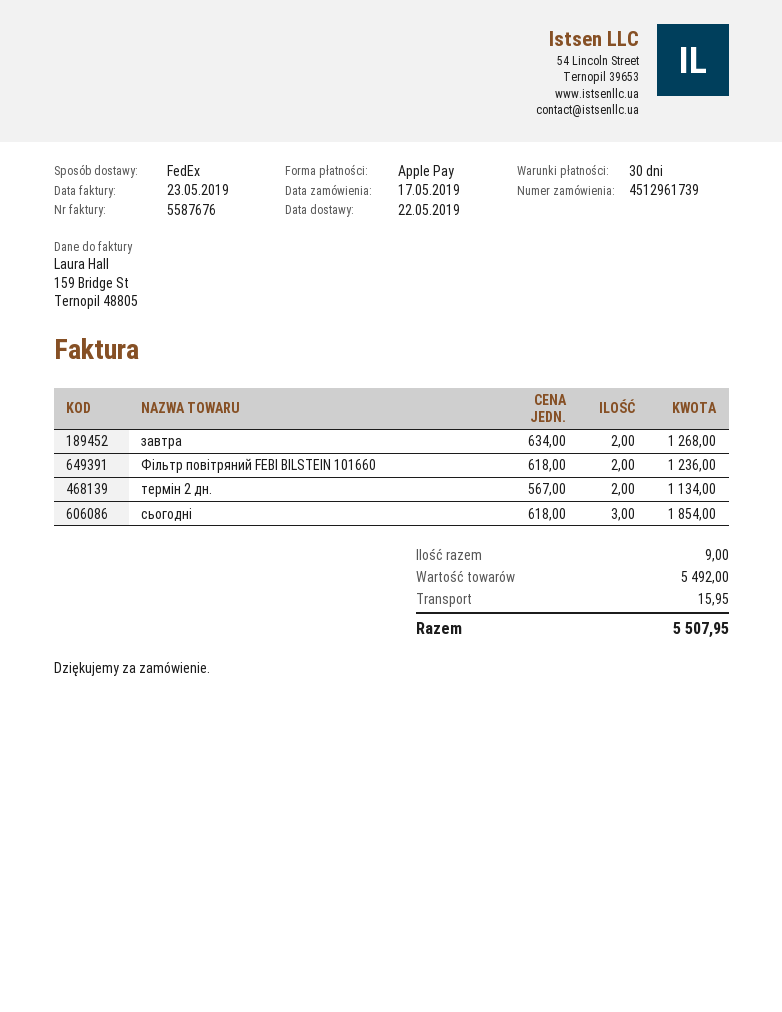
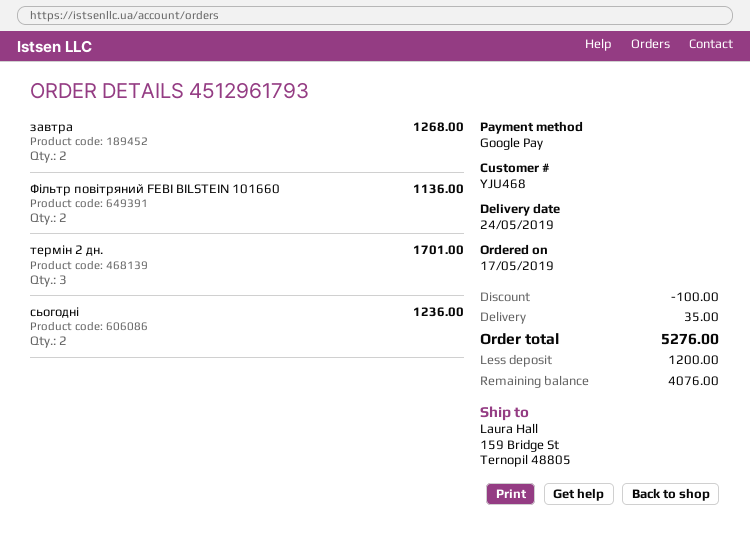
order number: 4512961739 -> 4512961793
delivery date: 2019-05-22 -> 2019-05-24
payment method: Apple Pay -> Google Pay
Фільтр повітряний FEBI BILSTEIN 101660: 2 for 1236.00 -> 2 for 1136.00
термін 2 дн.: 2 for 1134.00 -> 3 for 1701.00
сьогодні: 3 for 1854.00 -> 2 for 1236.00
discount: none -> 100.00
shipping: 15.95 -> 35.00
total: 5507.95 -> 5276.00

